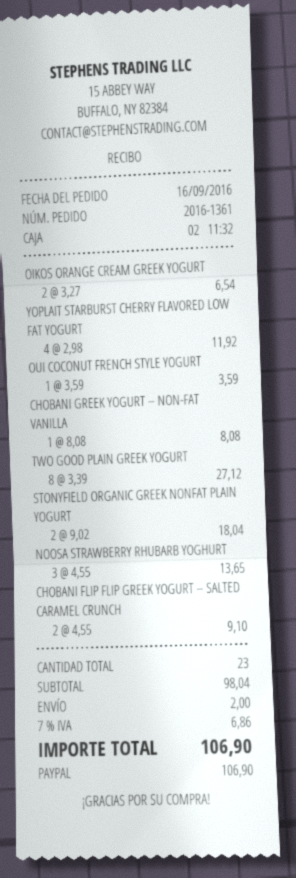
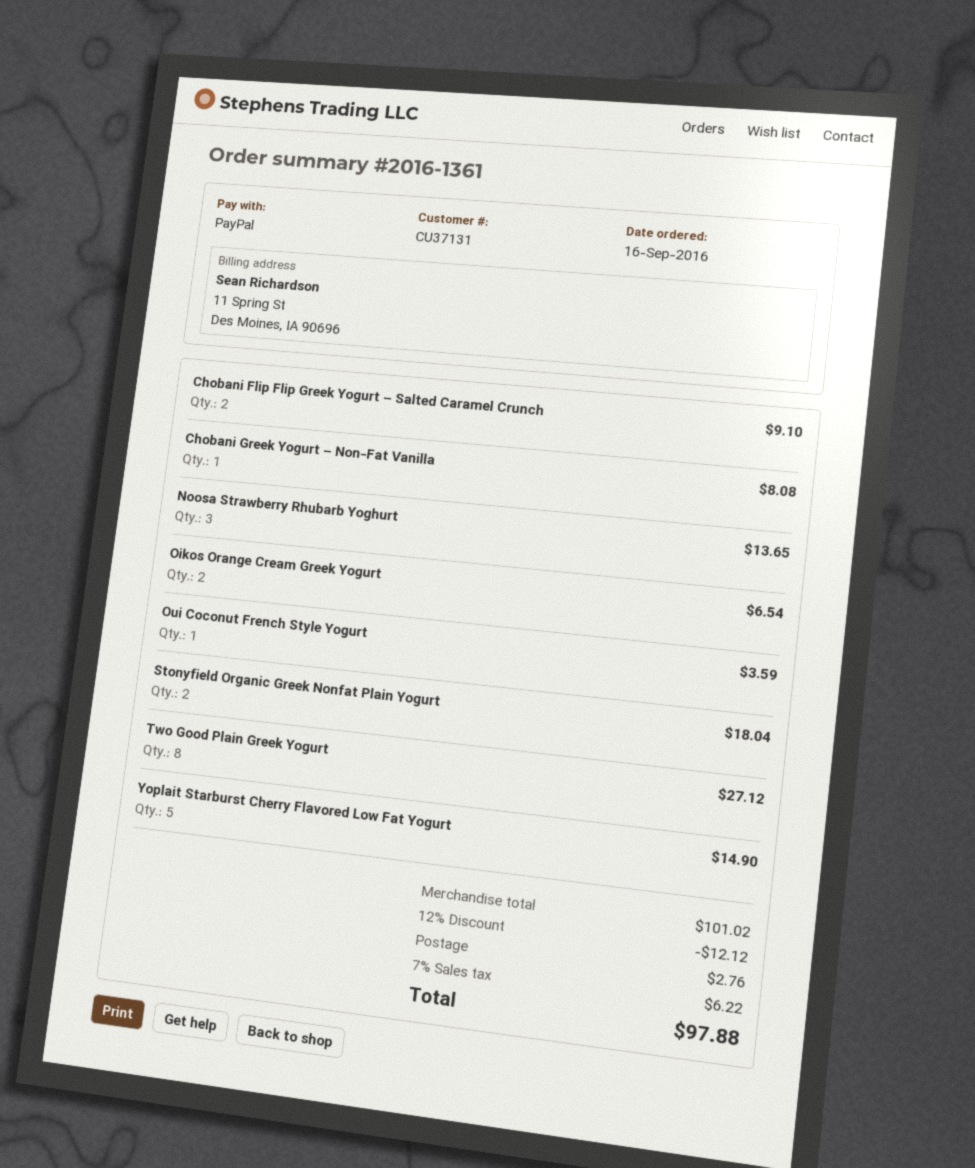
YOPLAIT STARBURST CHERRY FLAVORED LOW FAT YOGURT: 4 for 11.92 -> 5 for 14.90
subtotal: 98.04 -> 101.02
discount: none -> 12% = 12.12
shipping: 2.00 -> 2.76
tax: 7% = 6.86 -> 7% = 6.22
total: 106.90 -> 97.88

